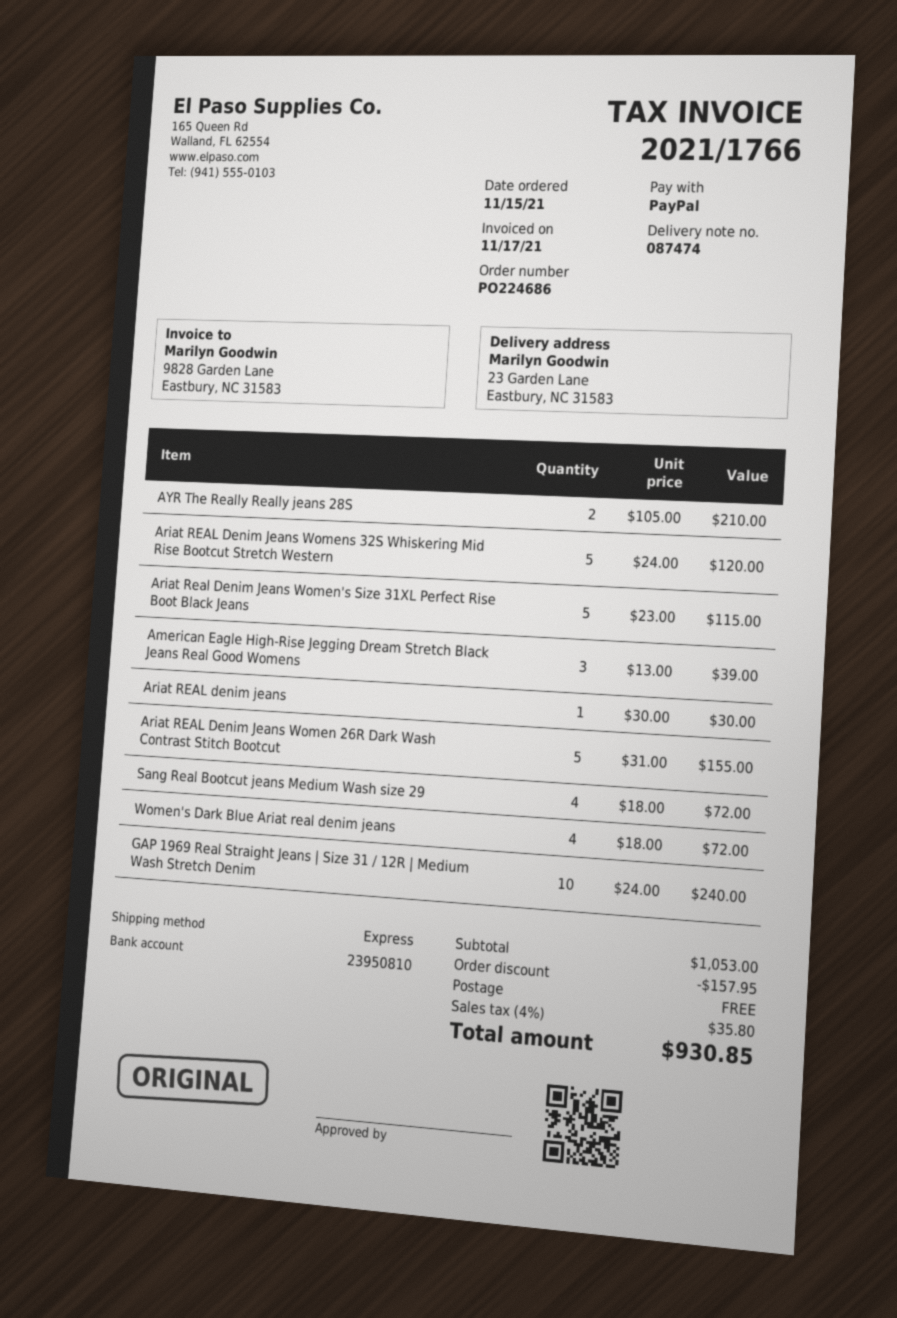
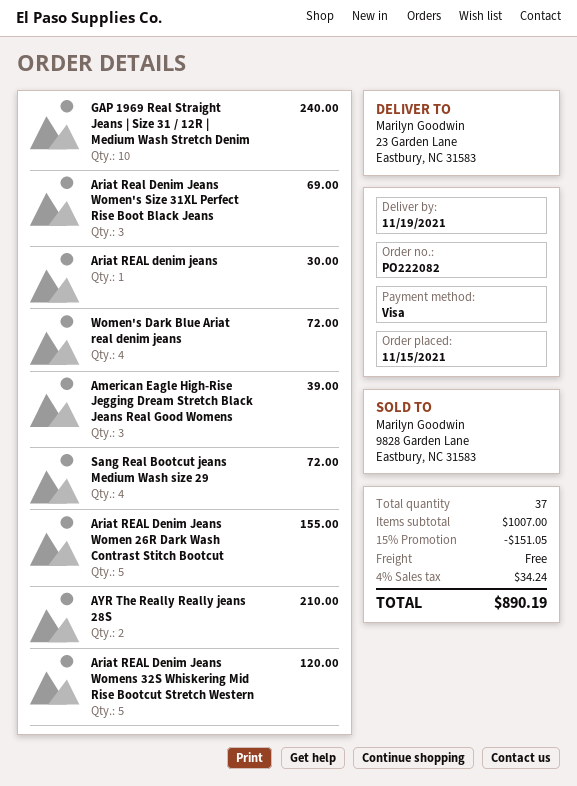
order number: PO224686 -> PO222082
payment method: PayPal -> Visa
Ariat Real Denim Jeans Women's Size 31XL Perfect Rise Boot Black Jeans: 5 for 115.00 -> 3 for 69.00
subtotal: 1053.00 -> 1007.00
discount: 157.95 -> 151.05
tax: 4% = 35.80 -> 4% = 34.24
total: 930.85 -> 890.19

